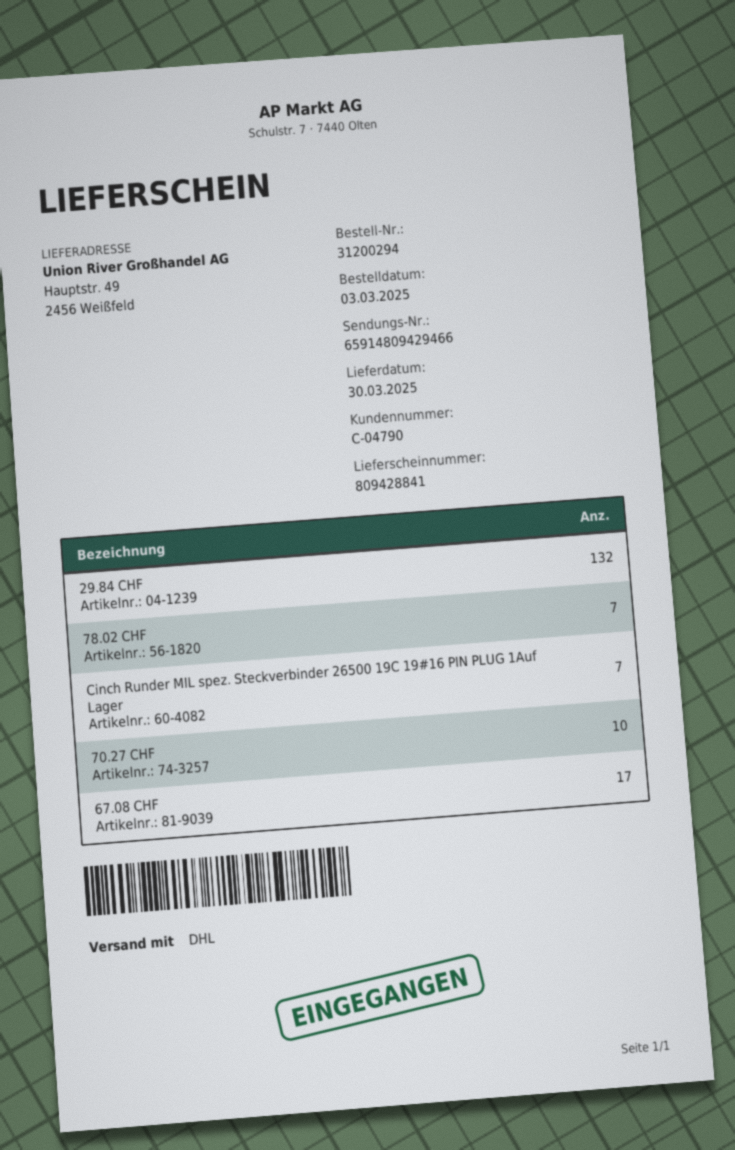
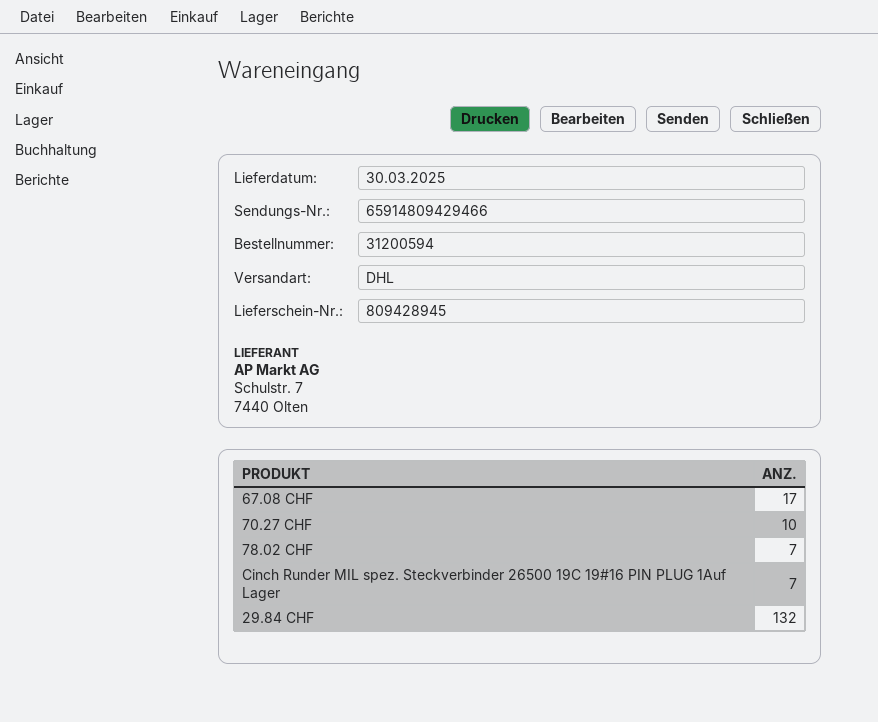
order number: 31200294 -> 31200594
delivery note number: 809428841 -> 809428945

